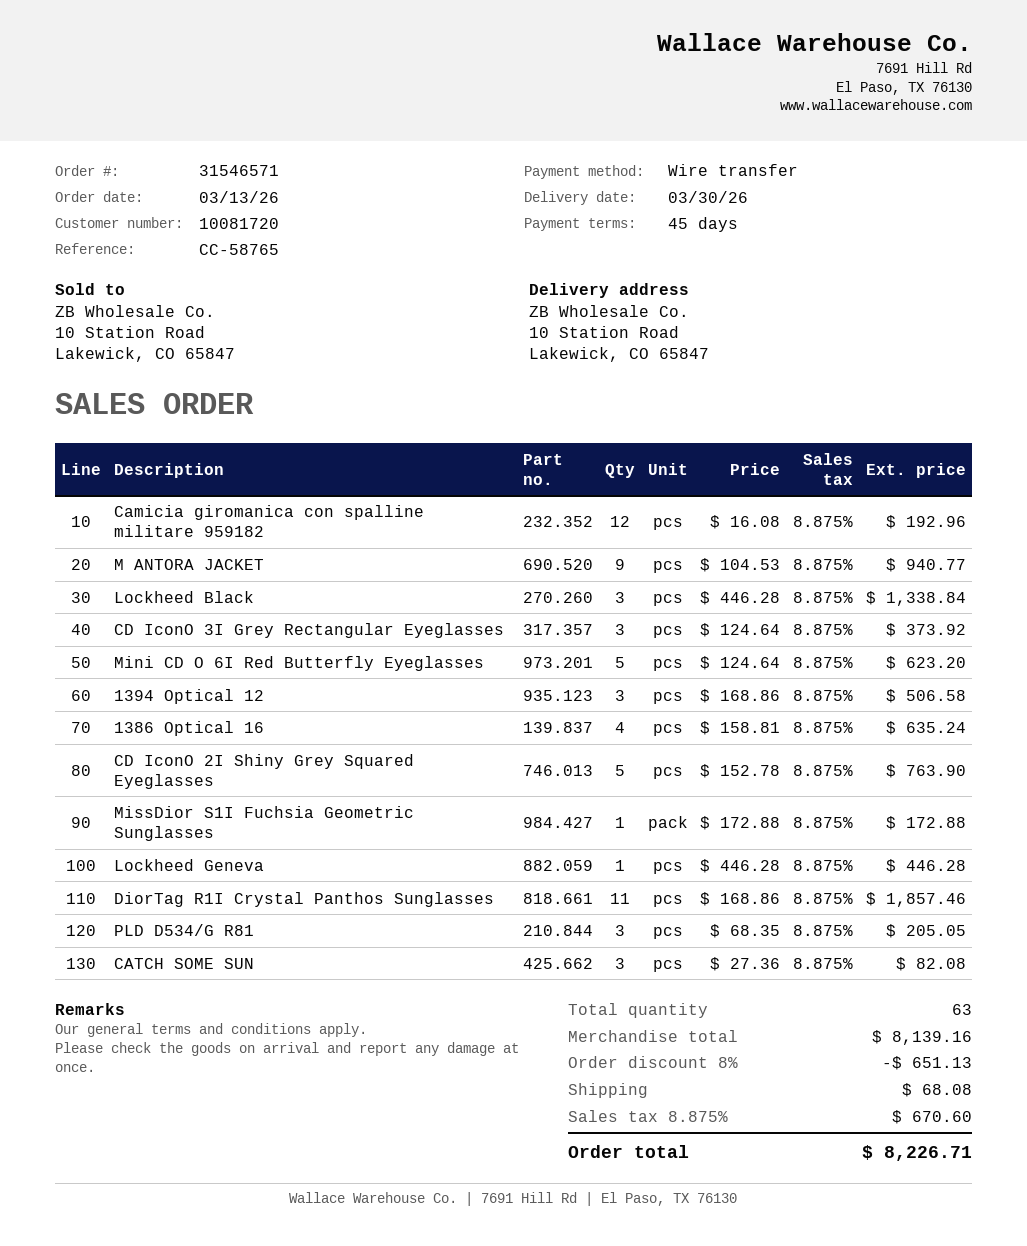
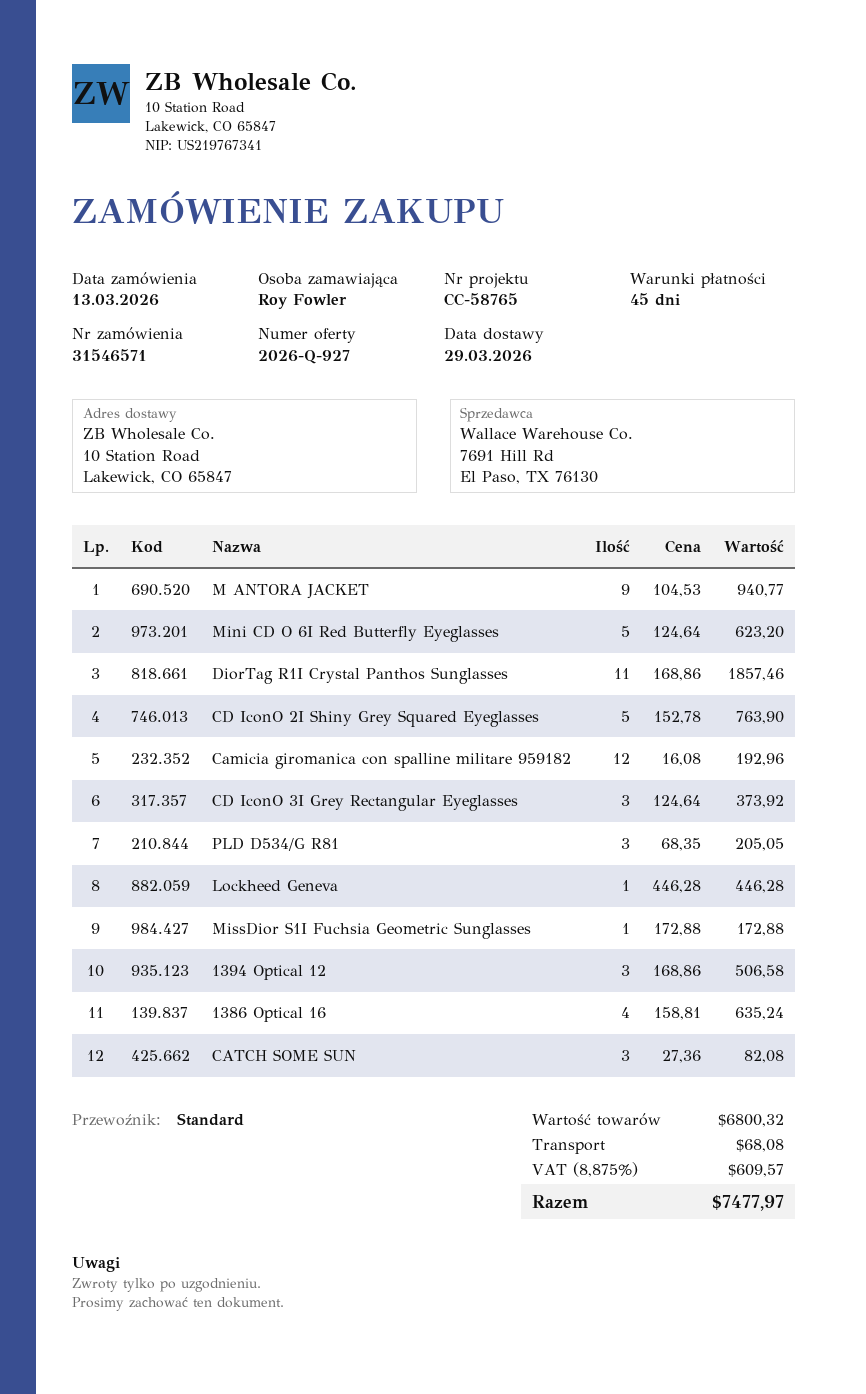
delivery date: 2026-03-30 -> 2026-03-29
Lockheed Black: 3 x 446.28 = 1338.84 -> none
subtotal: 8139.16 -> 6800.32
discount: 8% = 651.13 -> none
tax: 8.875% = 670.60 -> 8.875% = 609.57
total: 8226.71 -> 7477.97

